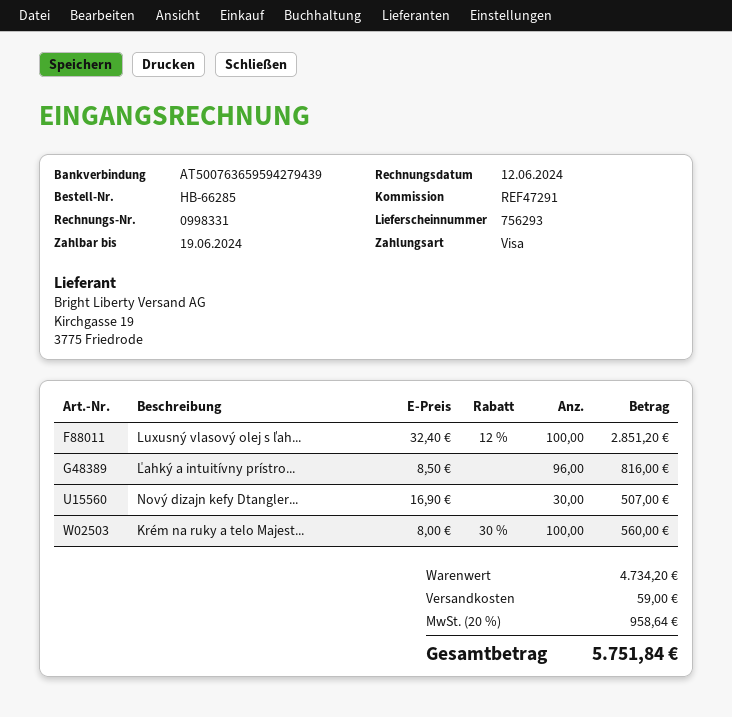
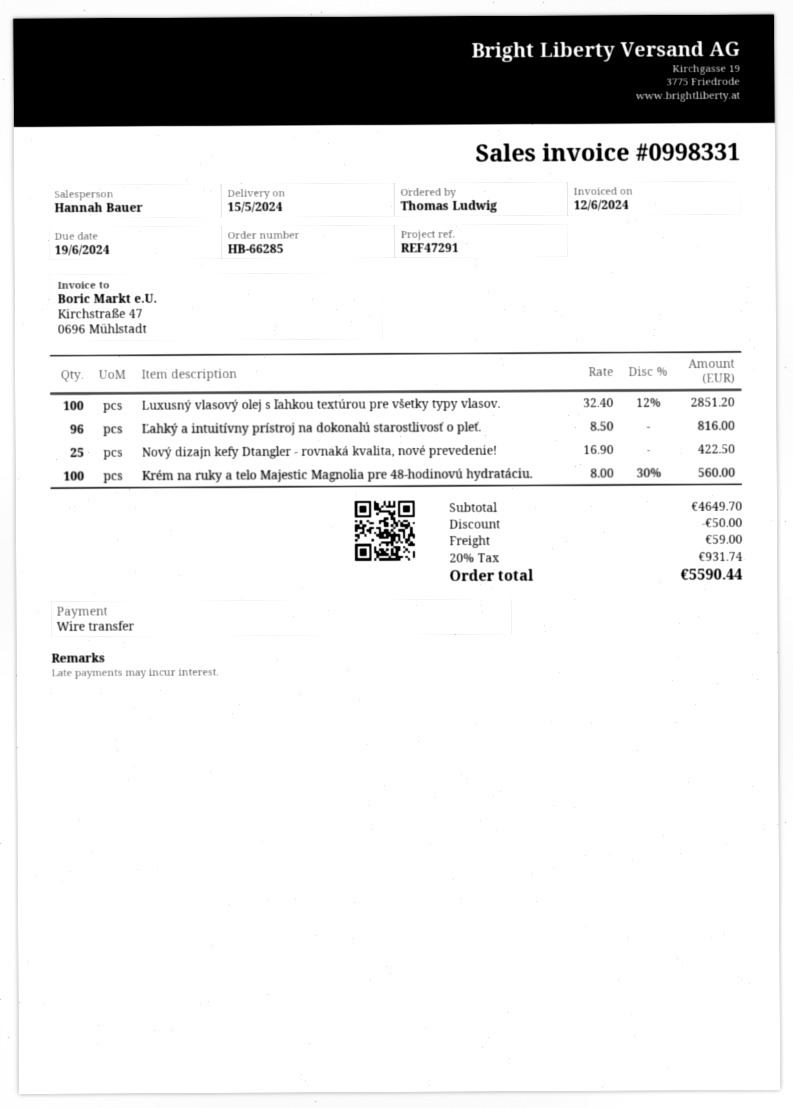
payment method: Visa -> bank transfer
Nový dizajn kefy Dtangler...: 30 x 16.90 = 507.00 -> 25 x 16.90 = 422.50
subtotal: 4734.20 -> 4649.70
discount: none -> 50.00
tax: 20% = 958.64 -> 20% = 931.74
total: 5751.84 -> 5590.44

